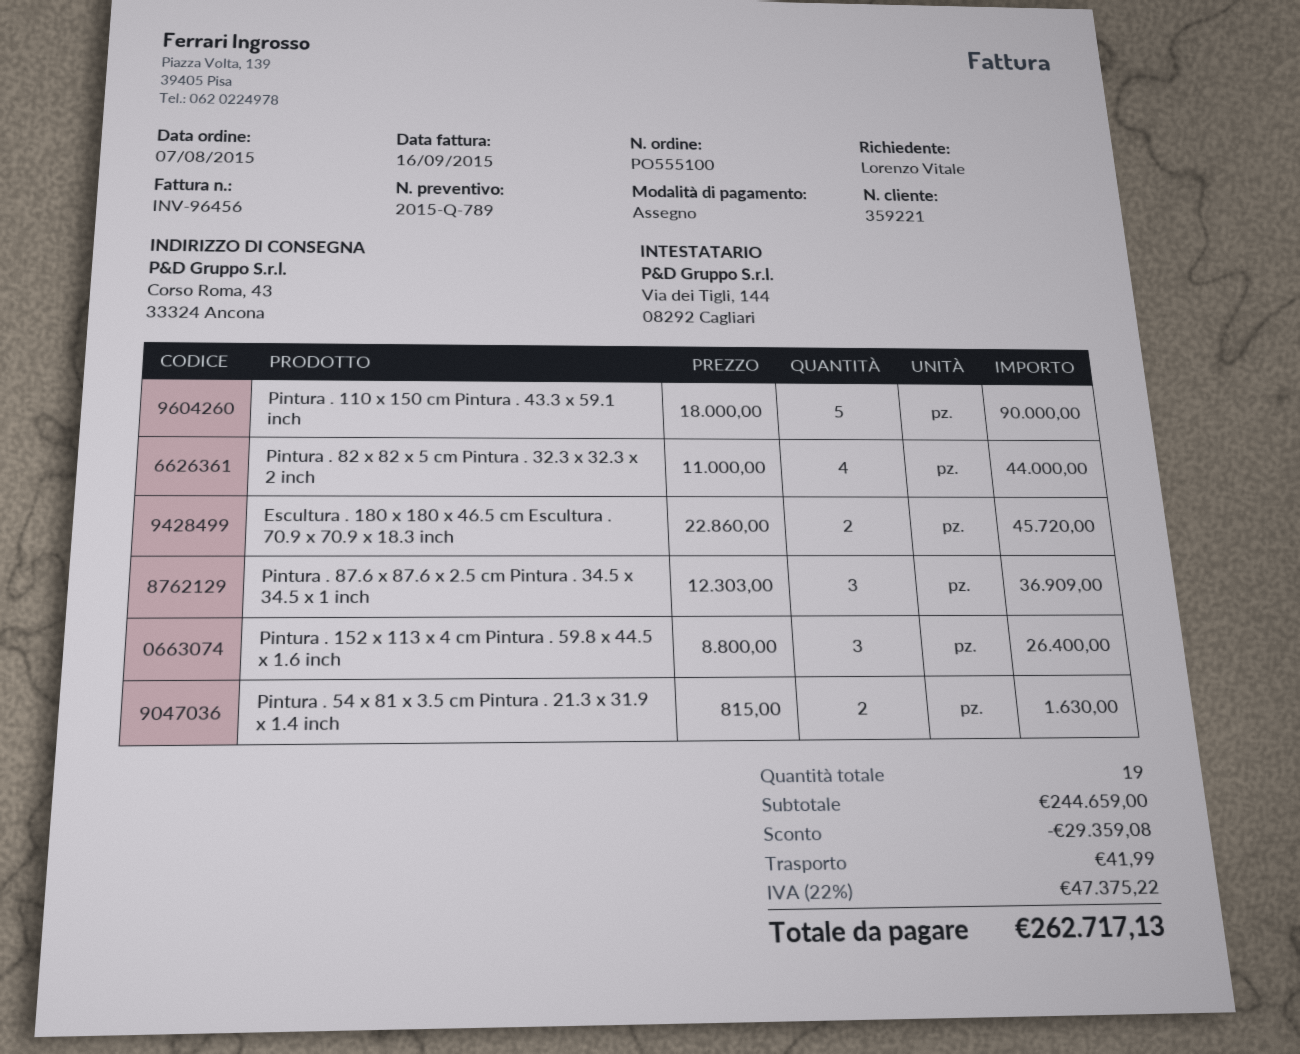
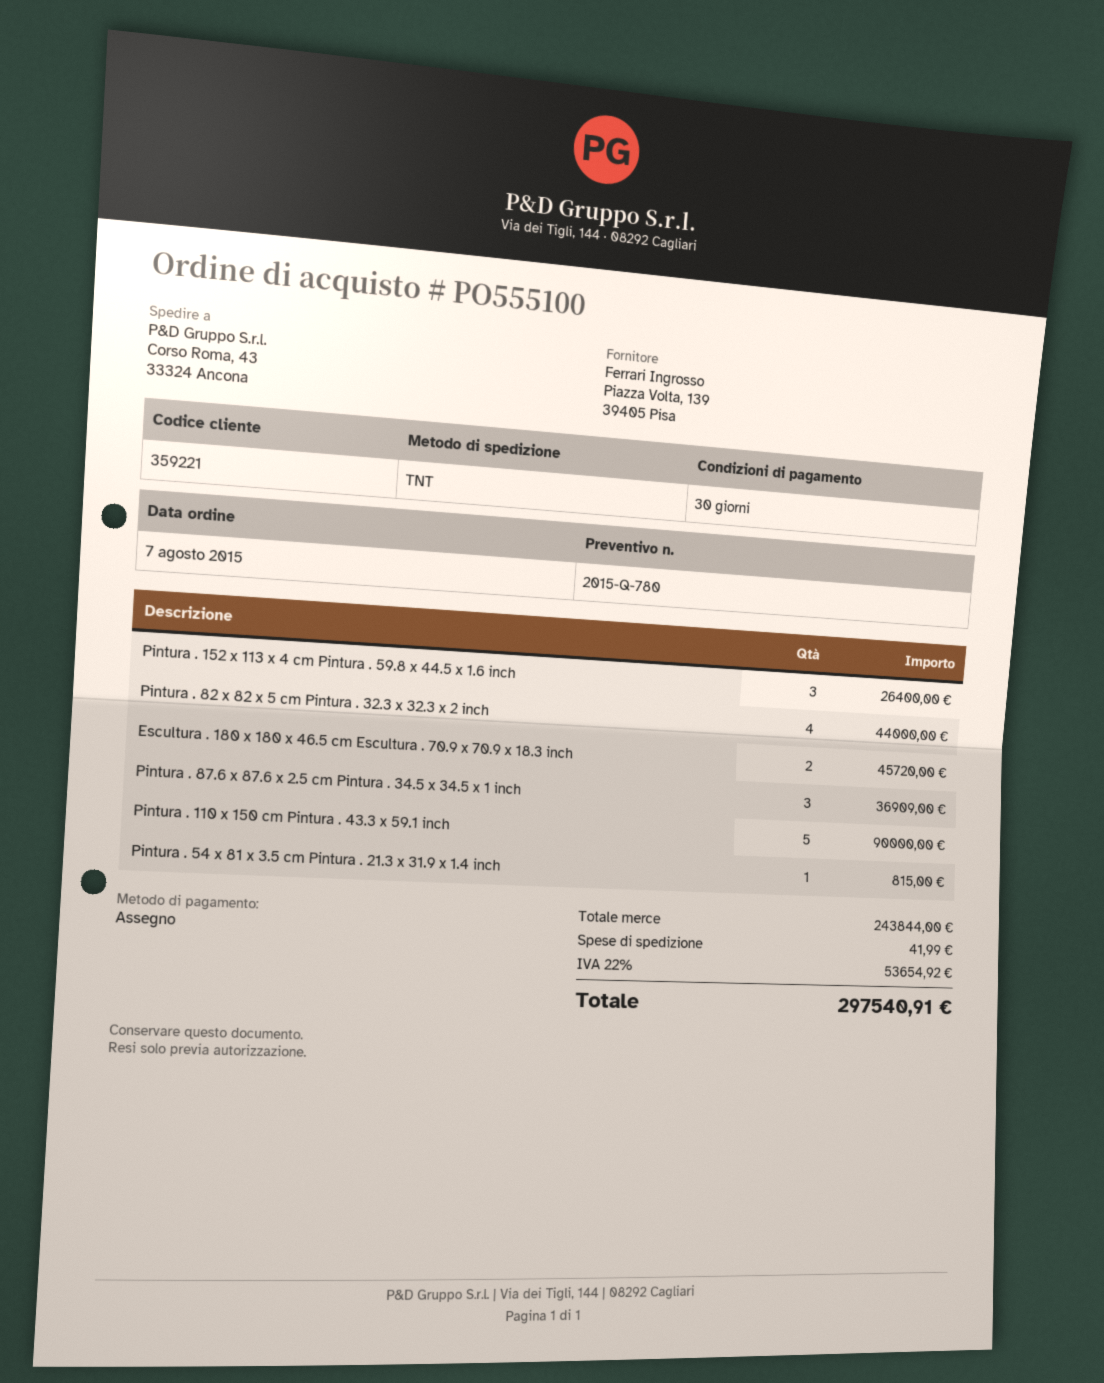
quote number: 2015-Q-789 -> 2015-Q-780
Pintura . 54 x 81 x 3.5 cm Pintura . 21.3 x 31.9 x 1.4 inch: 2 for 1630.00 -> 1 for 815.00
subtotal: 244659.00 -> 243844.00
discount: 29359.08 -> none
tax: 22% = 47375.22 -> 22% = 53654.92
total: 262717.13 -> 297540.91

